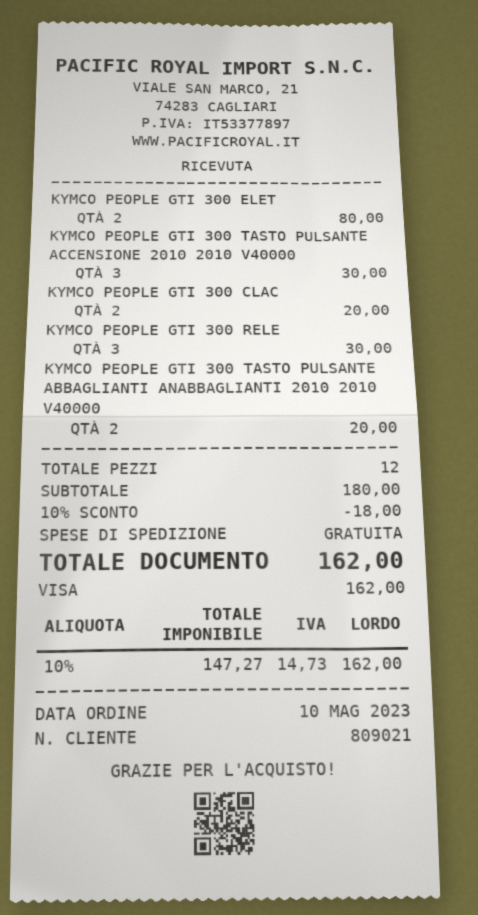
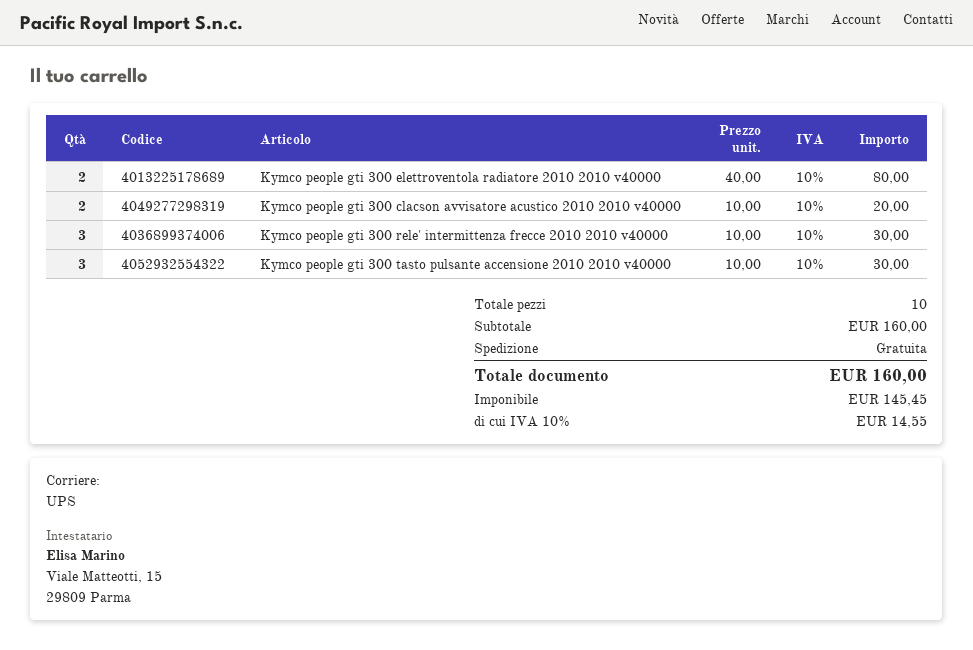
KYMCO PEOPLE GTI 300 TASTO PULSANTE ABBAGLIANTI ANABBAGLIANTI 2010 2010 V40000: 2 for 20.00 -> none
total quantity: 12 -> 10
subtotal: 180.00 -> 160.00
discount: 10% = 18.00 -> none
net: 147.27 -> 145.45
tax: 10% = 14.73 -> 10% = 14.55
total: 162.00 -> 160.00

